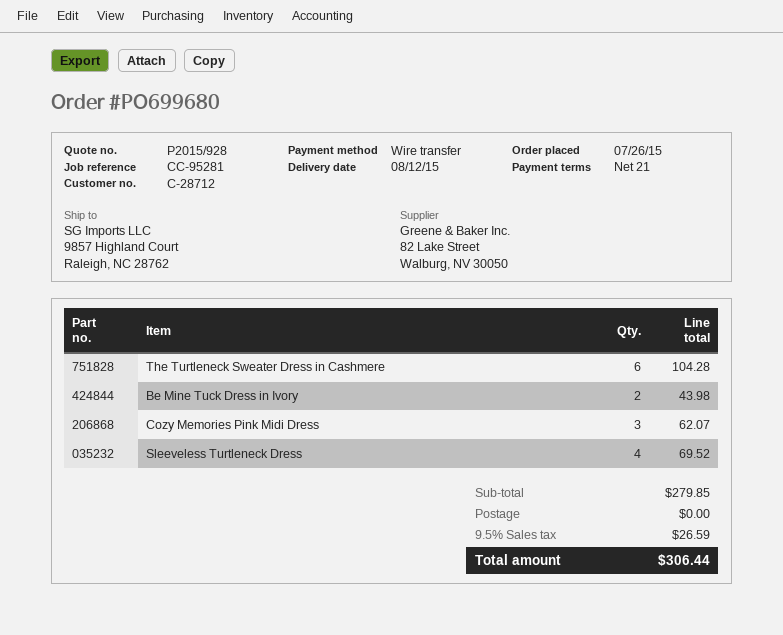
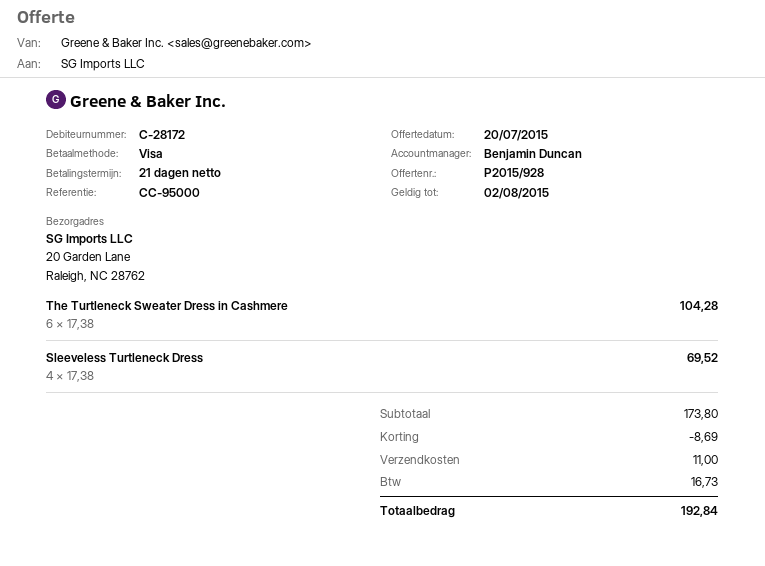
customer number: C-28712 -> C-28172
reference: CC-95281 -> CC-95000
payment method: bank transfer -> Visa
ship to: 9857 Highland Court, Raleigh, NC 28762 -> 20 Garden Lane, Raleigh, NC 28762
Be Mine Tuck Dress in Ivory: 2 for 43.98 -> none
Cozy Memories Pink Midi Dress: 3 for 62.07 -> none
subtotal: 279.85 -> 173.80
discount: none -> 8.69
shipping: 0.00 -> 11.00
tax: 26.59 -> 16.73
total: 306.44 -> 192.84

